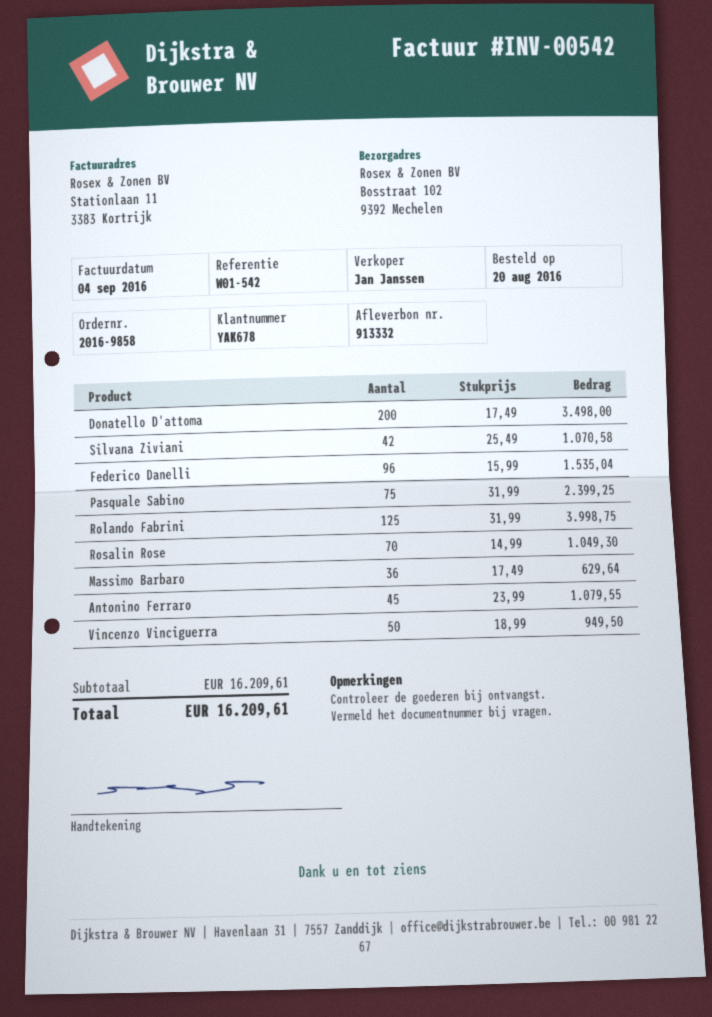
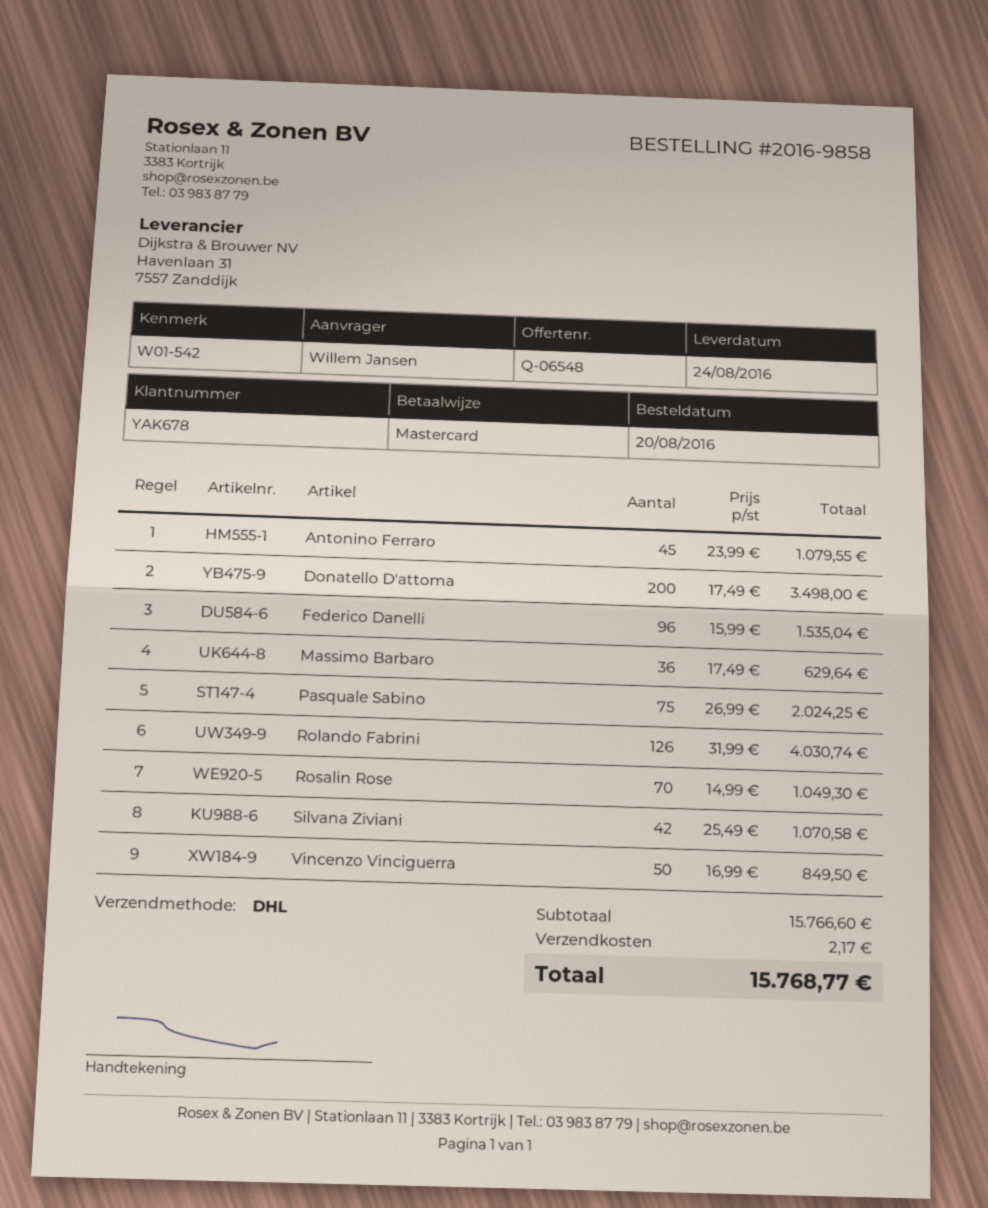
Pasquale Sabino: 75 x 31.99 = 2399.25 -> 75 x 26.99 = 2024.25
Rolando Fabrini: 125 x 31.99 = 3998.75 -> 126 x 31.99 = 4030.74
Vincenzo Vinciguerra: 50 x 18.99 = 949.50 -> 50 x 16.99 = 849.50
subtotal: 16209.61 -> 15766.60
shipping: none -> 2.17
total: 16209.61 -> 15768.77

